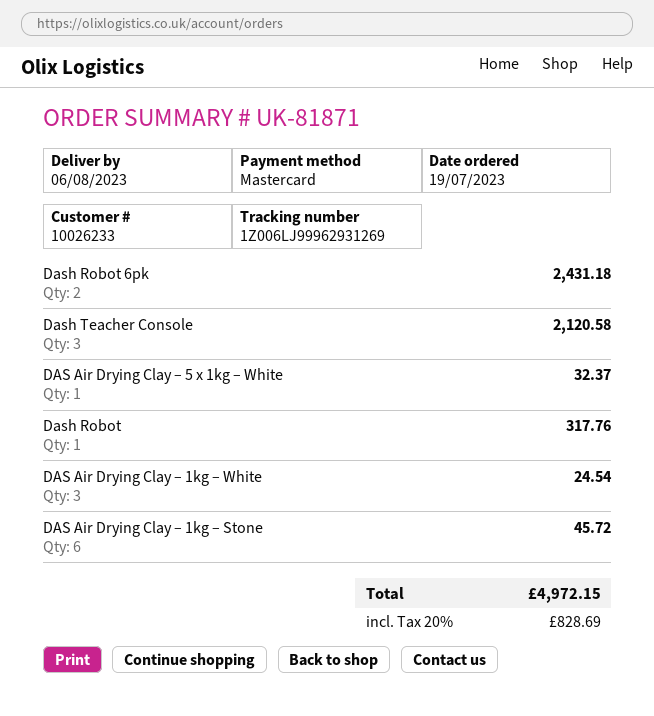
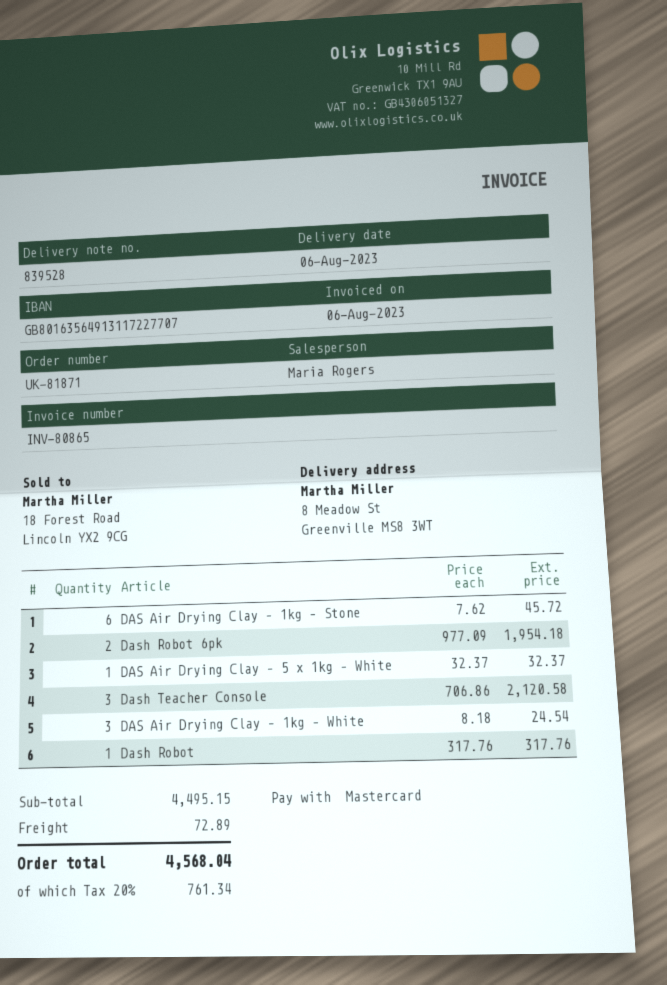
Dash Robot 6pk: 2 for 2431.18 -> 2 for 1954.18
shipping: none -> 72.89
tax: 20% = 828.69 -> 20% = 761.34
total: 4972.15 -> 4568.04

